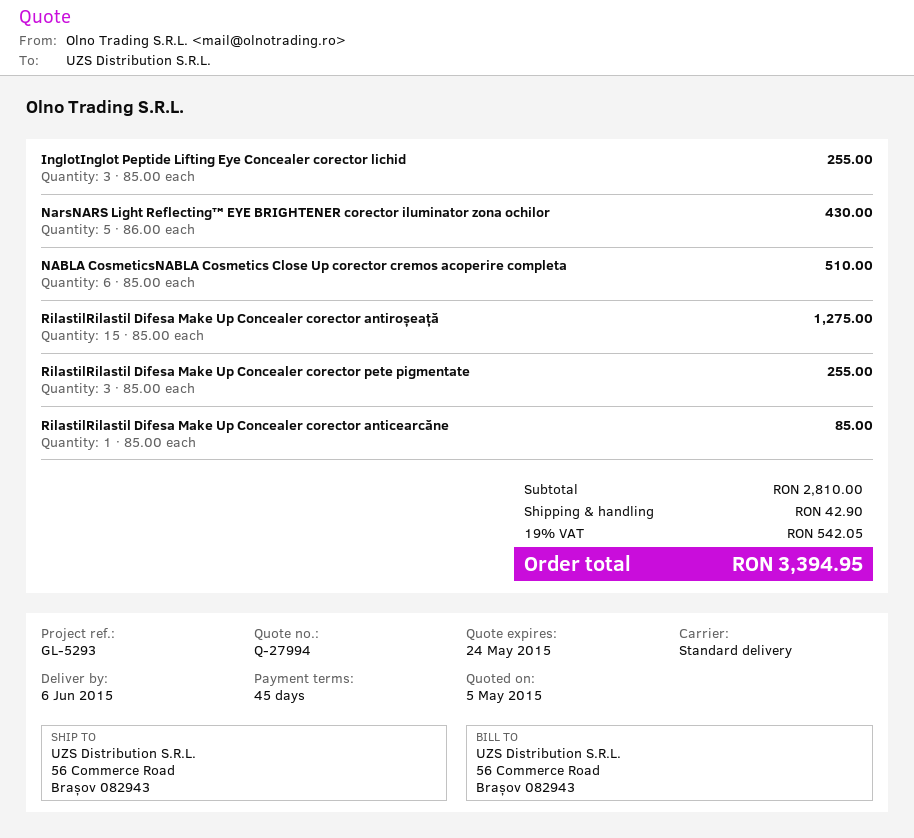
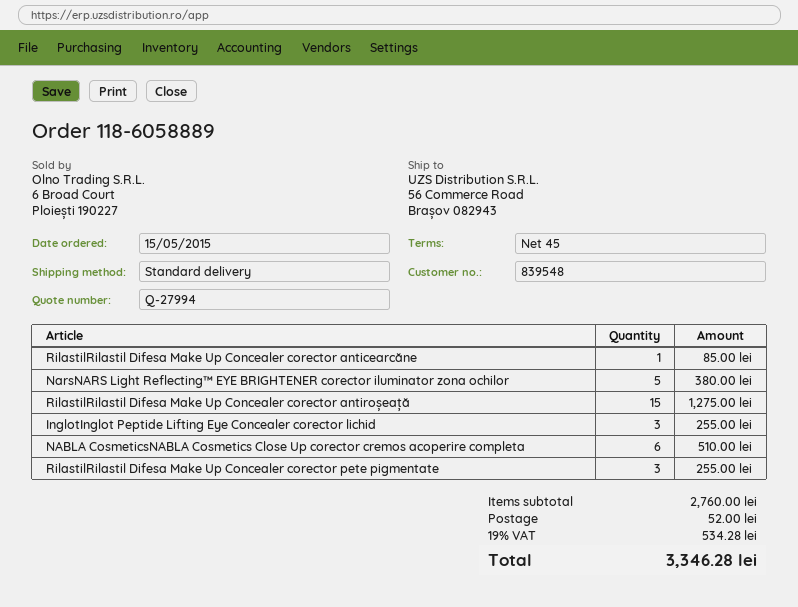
NarsNARS Light Reflecting™ EYE BRIGHTENER corector iluminator zona ochilor: 5 for 430.00 -> 5 for 380.00
subtotal: 2810.00 -> 2760.00
shipping: 42.90 -> 52.00
tax: 19% = 542.05 -> 19% = 534.28
total: 3394.95 -> 3346.28

